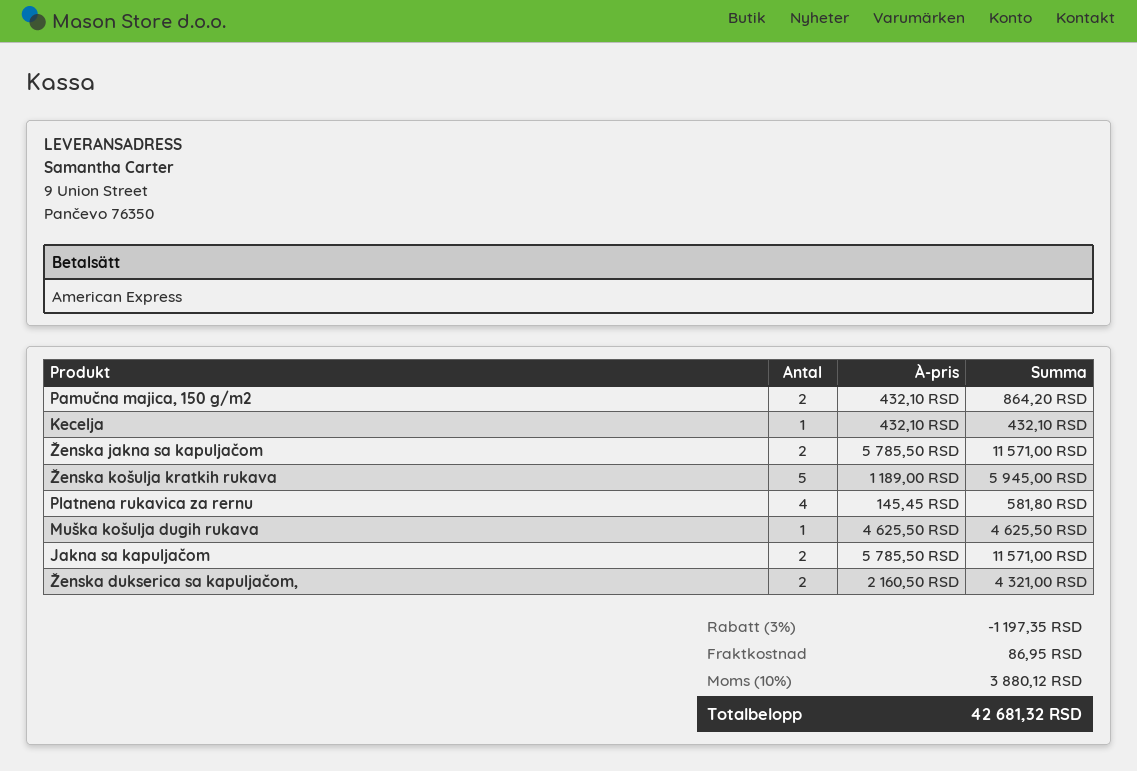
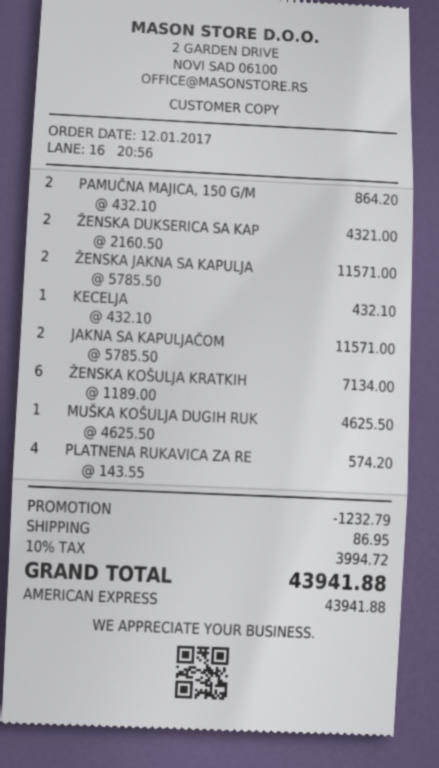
Ženska košulja kratkih rukava: 5 x 1189.00 = 5945.00 -> 6 x 1189.00 = 7134.00
Platnena rukavica za rernu: 4 x 145.45 = 581.80 -> 4 x 143.55 = 574.20
discount: 1197.35 -> 1232.79
tax: 10% = 3880.12 -> 10% = 3994.72
total: 42681.32 -> 43941.88

